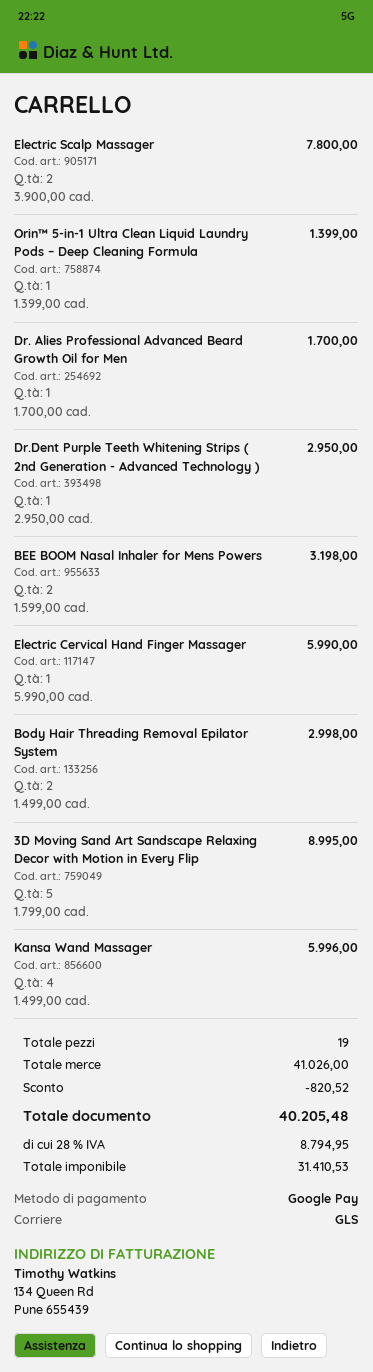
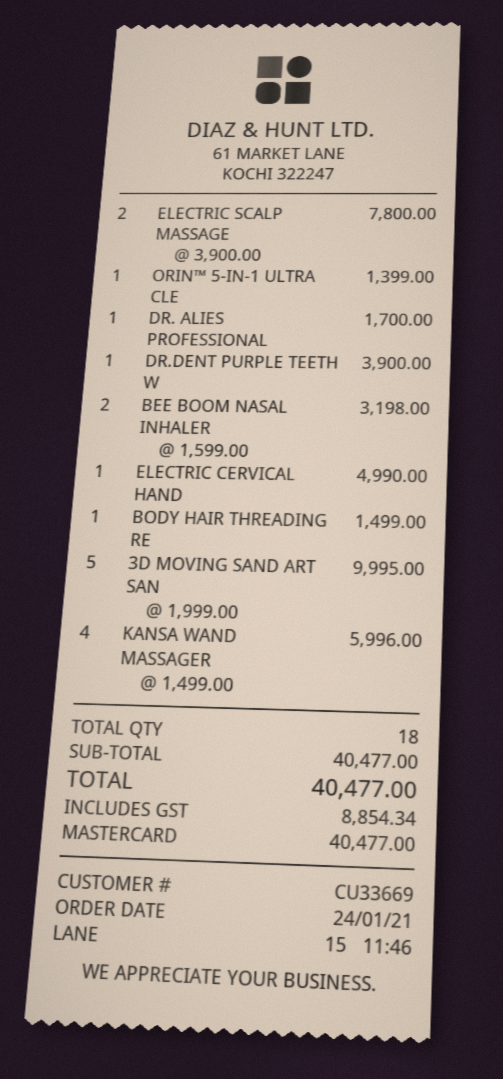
payment method: Google Pay -> Mastercard
Dr.Dent Purple Teeth Whitening Strips ( 2nd Generation - Advanced Technology ): 1 x 2950.00 = 2950.00 -> 1 x 3900.00 = 3900.00
Electric Cervical Hand Finger Massager: 1 x 5990.00 = 5990.00 -> 1 x 4990.00 = 4990.00
Body Hair Threading Removal Epilator System: 2 x 1499.00 = 2998.00 -> 1 x 1499.00 = 1499.00
3D Moving Sand Art Sandscape Relaxing Decor with Motion in Every Flip: 5 x 1799.00 = 8995.00 -> 5 x 1999.00 = 9995.00
total quantity: 19 -> 18
subtotal: 41026.00 -> 40477.00
discount: 820.52 -> none
tax: 8794.95 -> 8854.34
total: 40205.48 -> 40477.00

